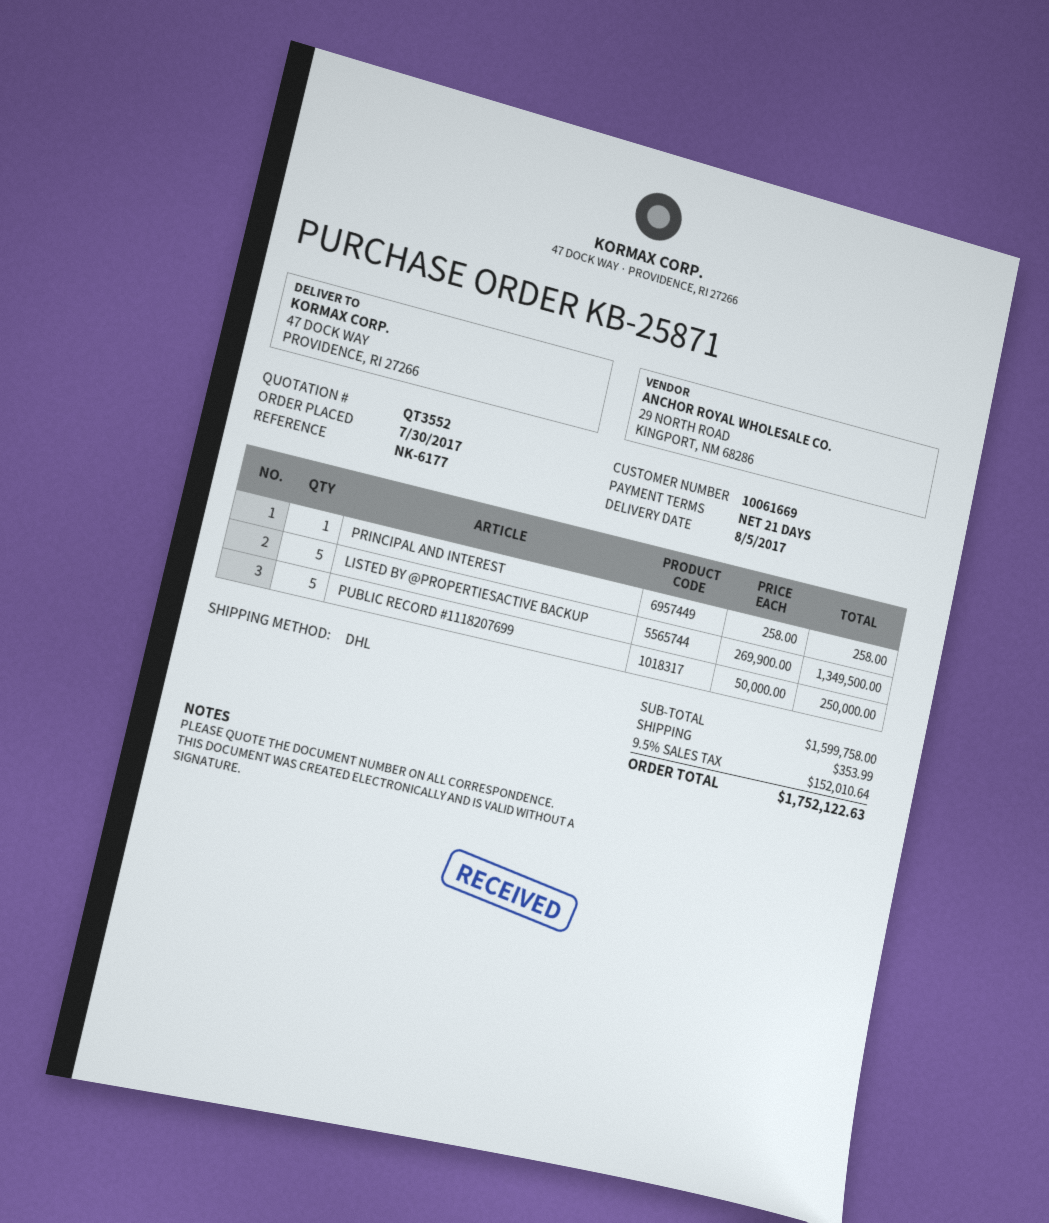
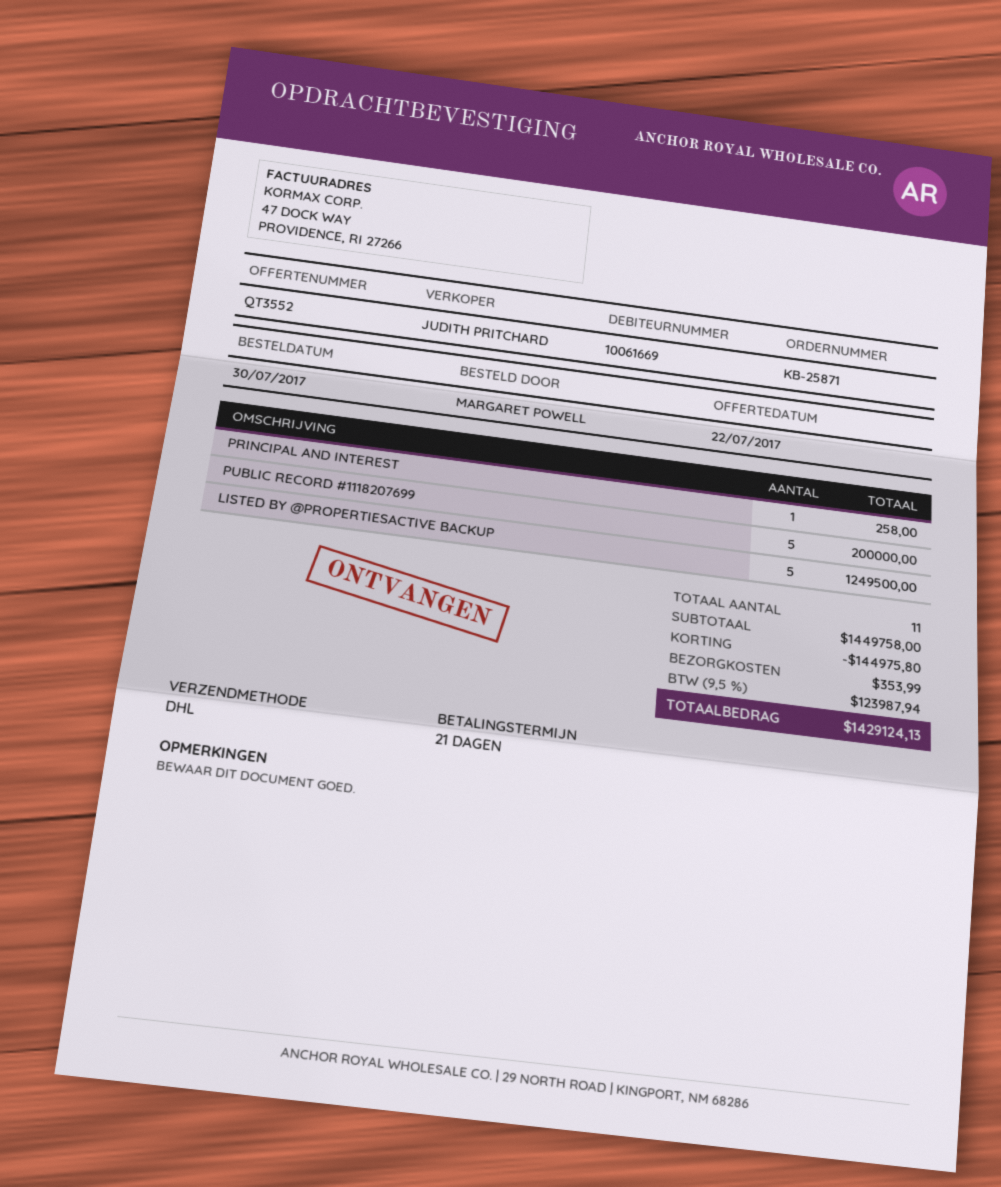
LISTED BY @PROPERTIESACTIVE BACKUP: 5 for 1349500.00 -> 5 for 1249500.00
PUBLIC RECORD #1118207699: 5 for 250000.00 -> 5 for 200000.00
subtotal: 1599758.00 -> 1449758.00
discount: none -> 144975.80
tax: 9.5% = 152010.64 -> 9.5% = 123987.94
total: 1752122.63 -> 1429124.13

